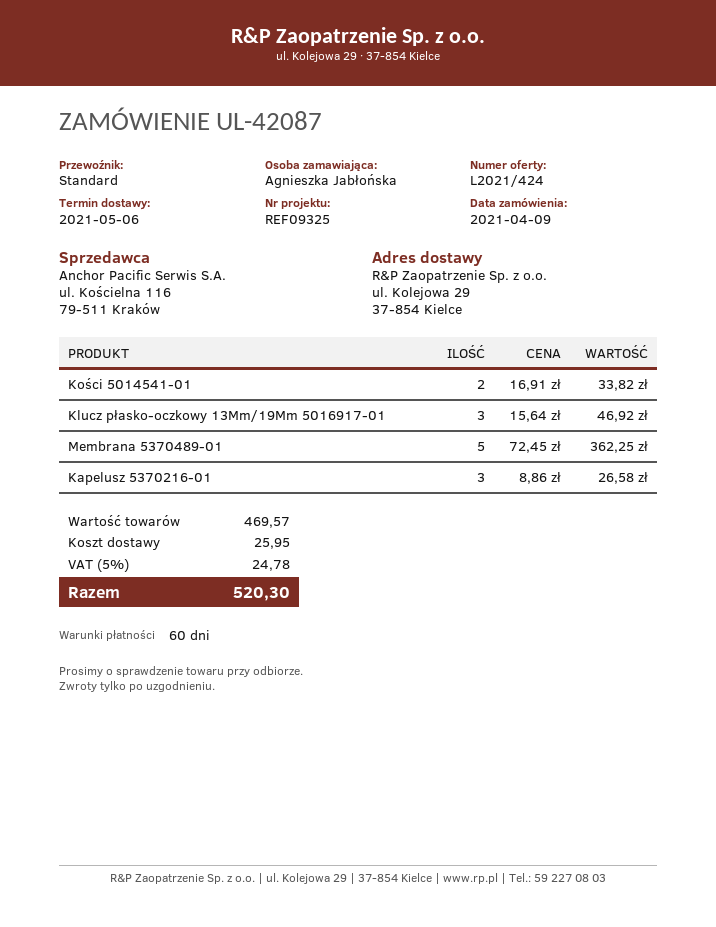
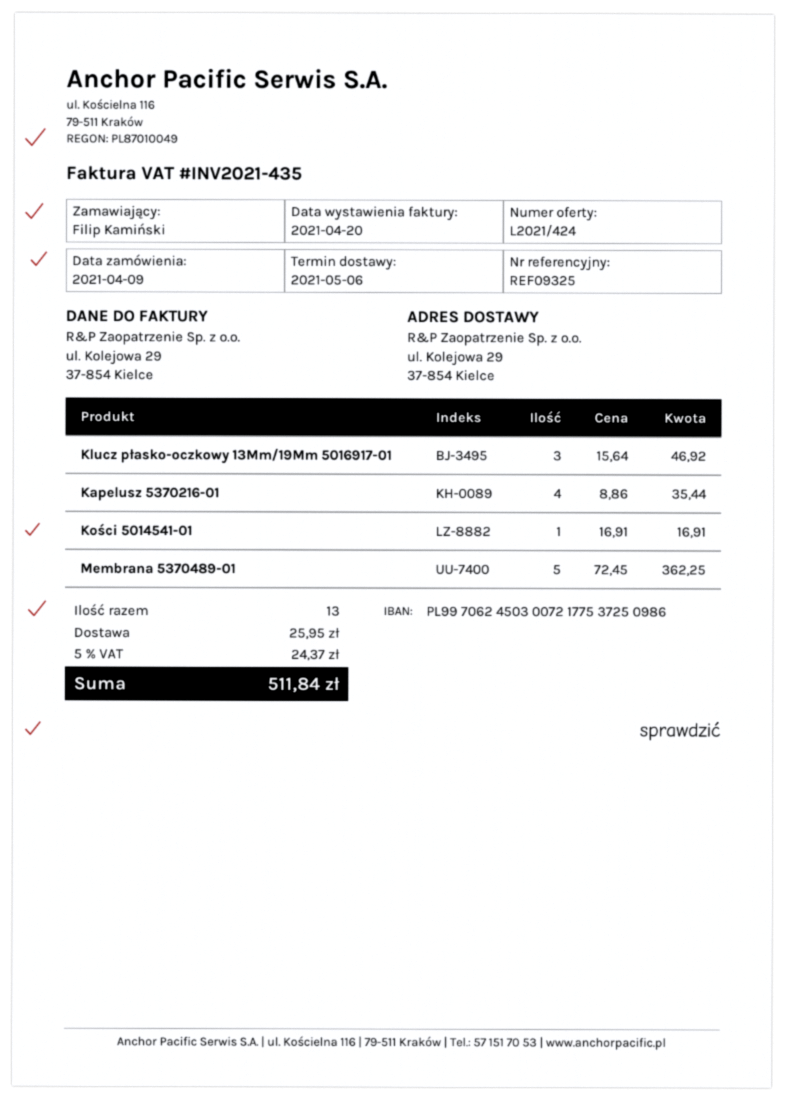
ordered by: Agnieszka Jabłońska -> Filip Kamiński
Kości 5014541-01: 2 x 16.91 = 33.82 -> 1 x 16.91 = 16.91
Kapelusz 5370216-01: 3 x 8.86 = 26.58 -> 4 x 8.86 = 35.44
tax: 5% = 24.78 -> 5% = 24.37
total: 520.30 -> 511.84

